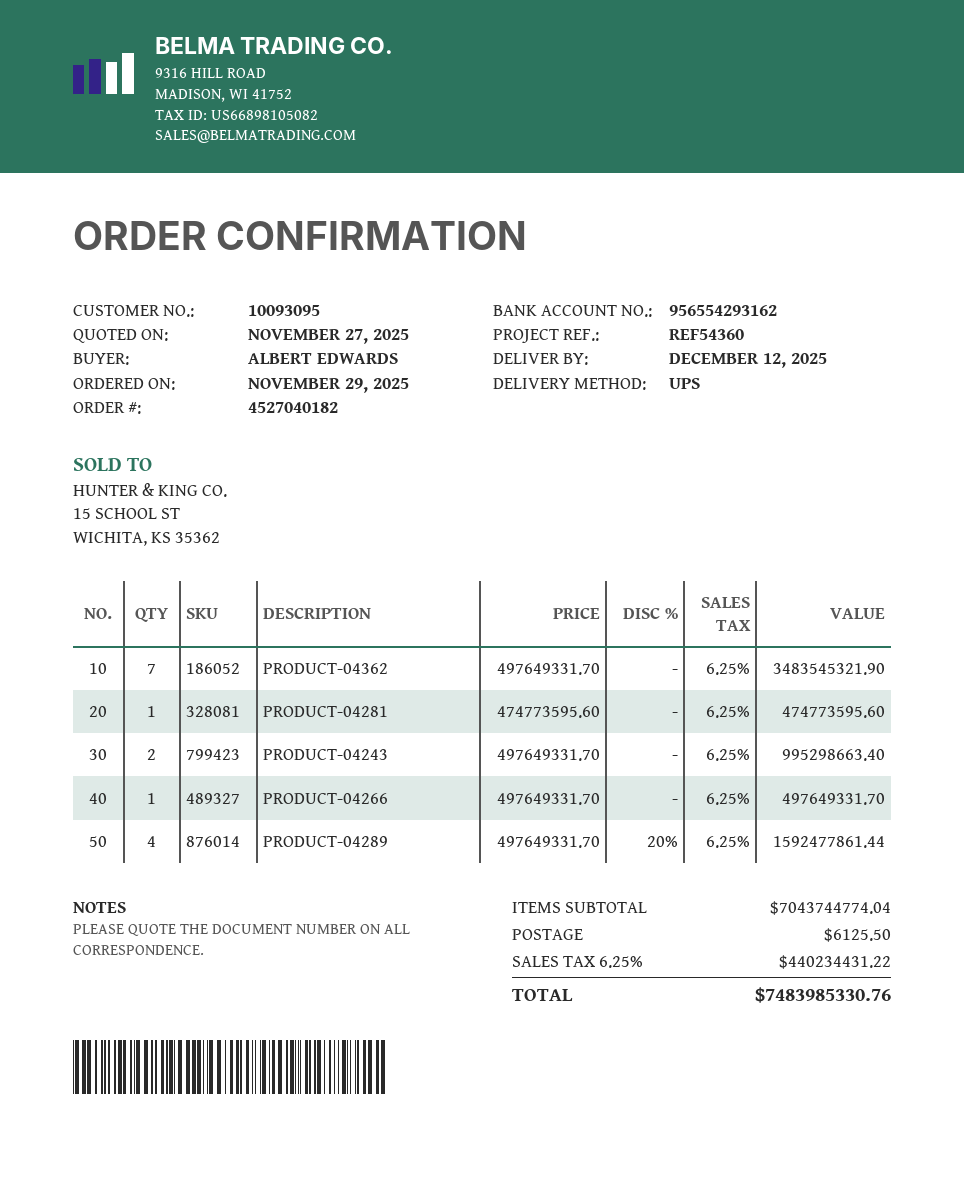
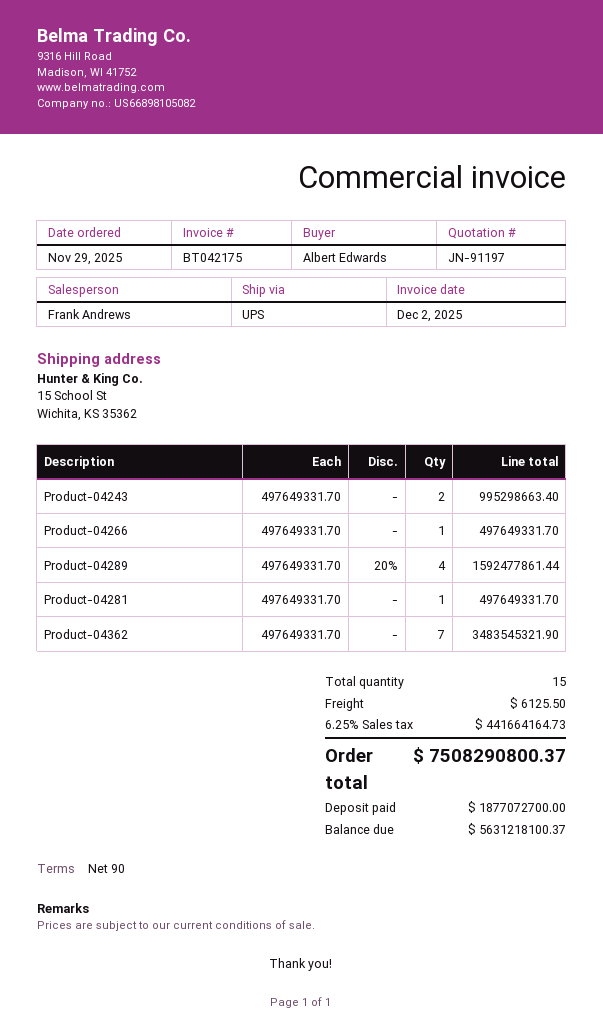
PRODUCT-04281: 1 x 474773595.60 = 474773595.60 -> 1 x 497649331.70 = 497649331.70
tax: 6.25% = 440234431.22 -> 6.25% = 441664164.73
total: 7483985330.76 -> 7508290800.37

